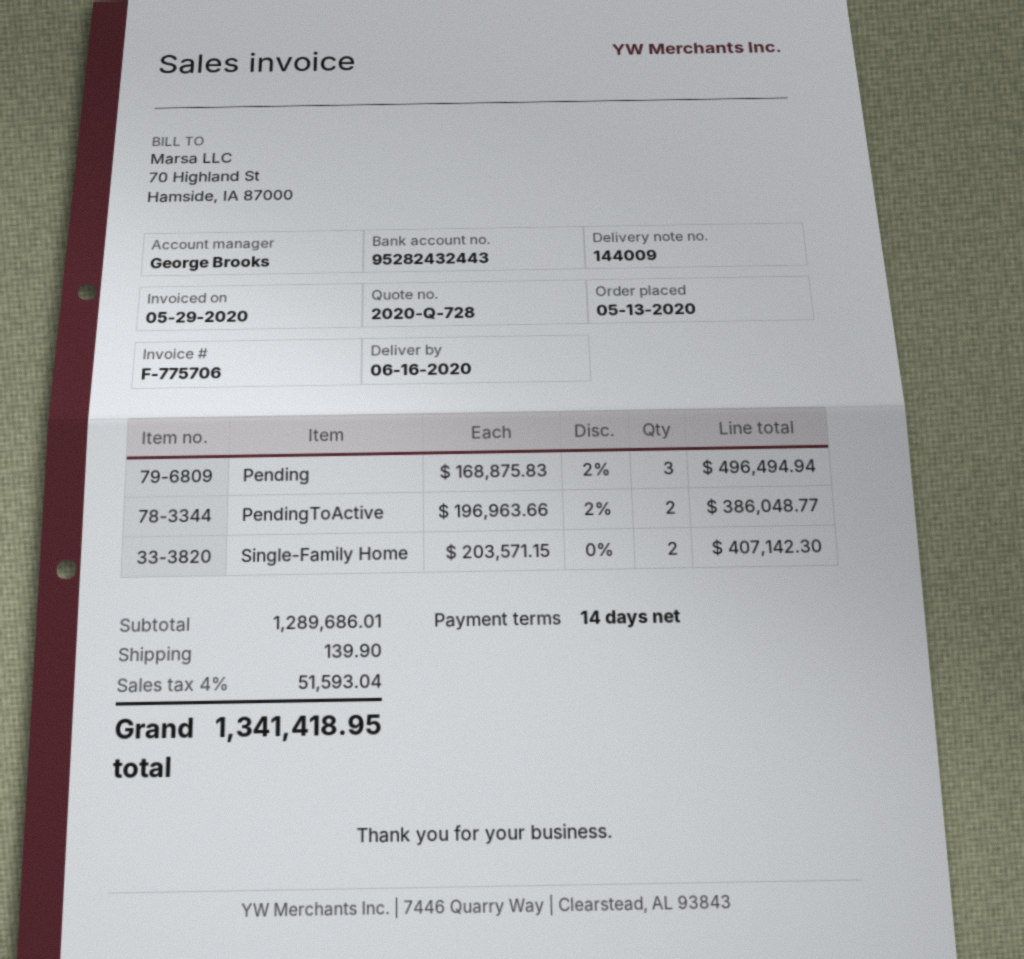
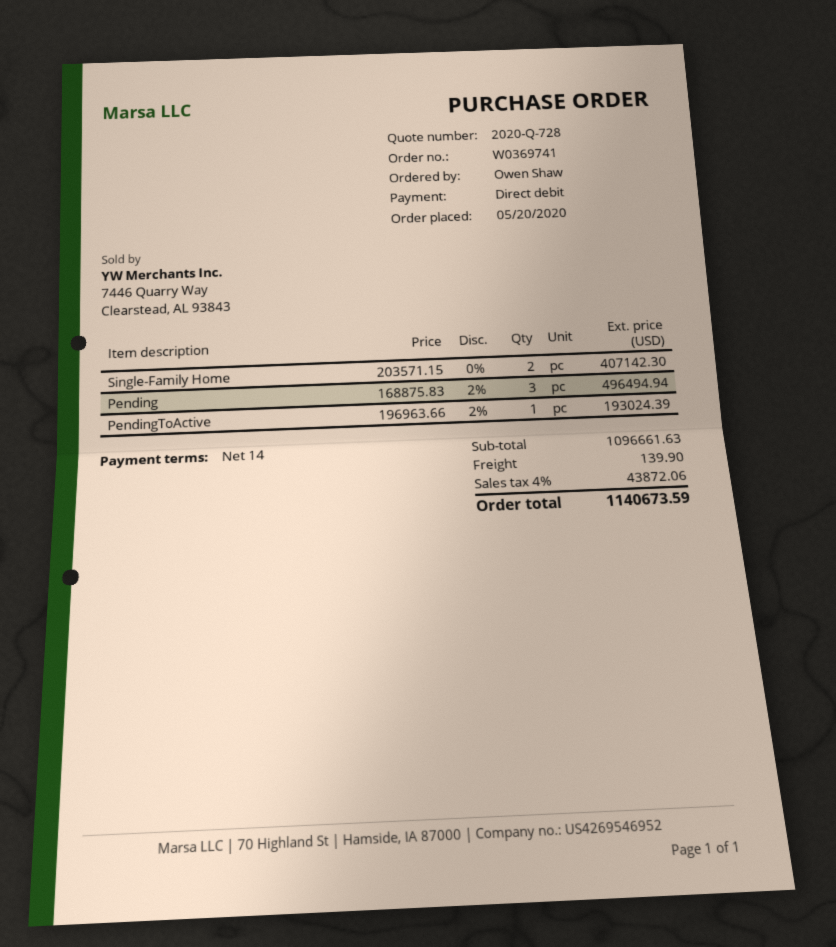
order date: 2020-05-13 -> 2020-05-20
PendingToActive: 2 x 196963.66 - 2% = 386048.77 -> 1 x 196963.66 - 2% = 193024.39
subtotal: 1289686.01 -> 1096661.63
tax: 4% = 51593.04 -> 4% = 43872.06
total: 1341418.95 -> 1140673.59

